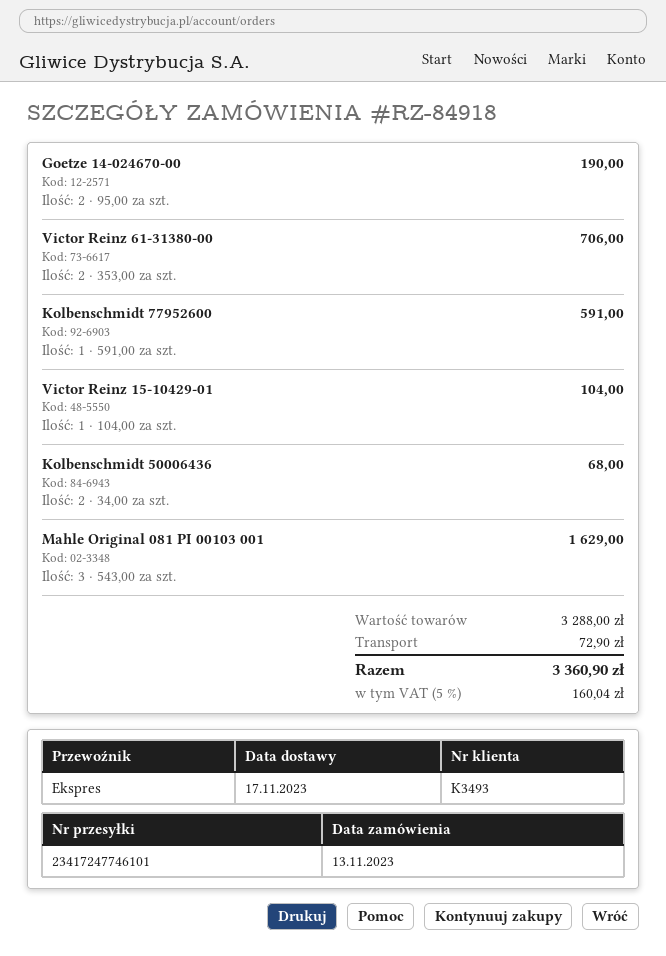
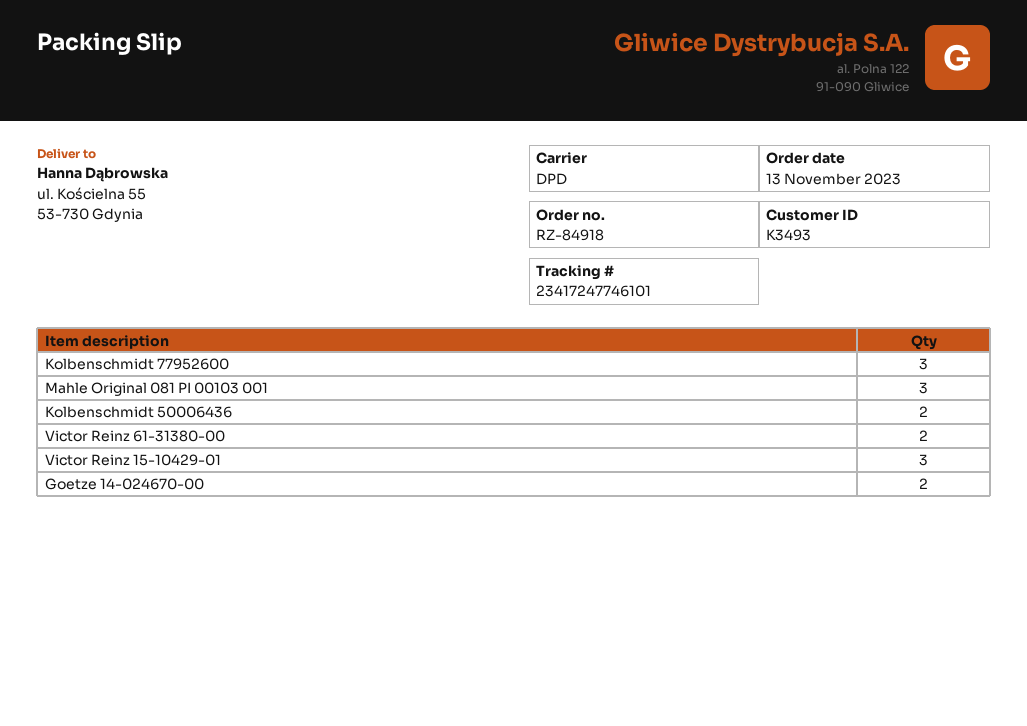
shipping method: express -> DPD
Kolbenschmidt 77952600: 1 -> 3
Victor Reinz 15-10429-01: 1 -> 3

